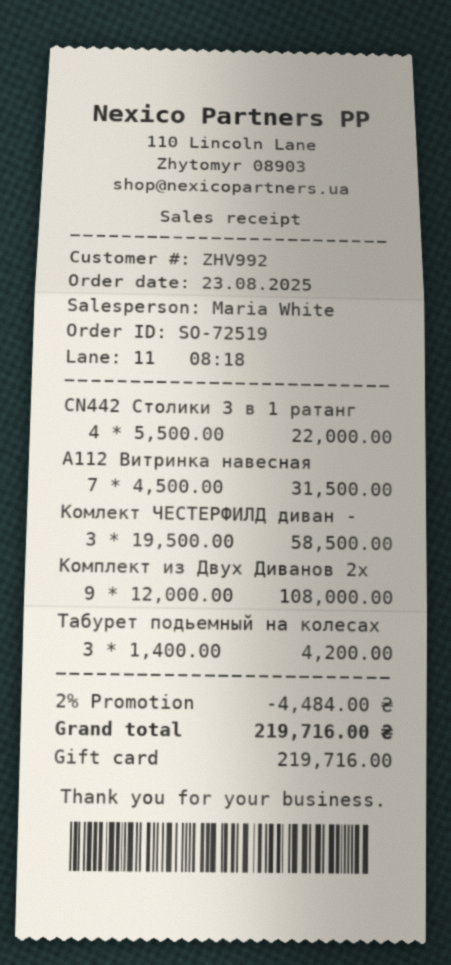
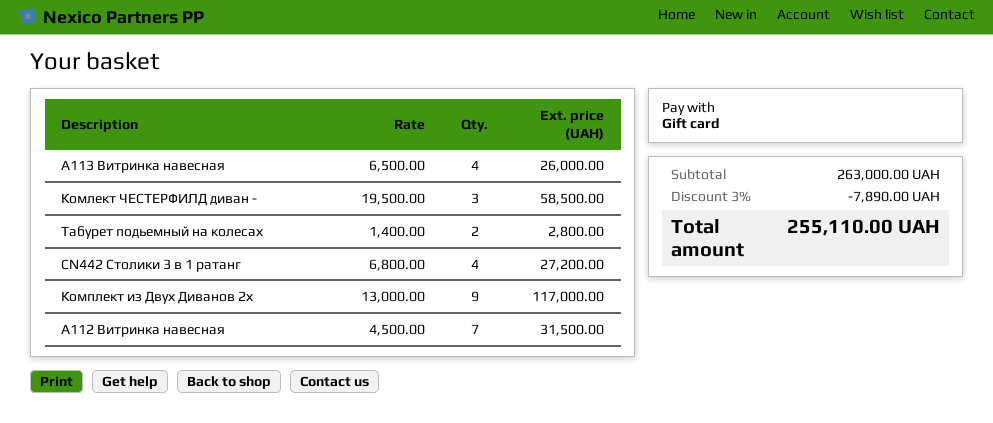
CN442 Столики 3 в 1 ратанг: 4 x 5500.00 = 22000.00 -> 4 x 6800.00 = 27200.00
Комплект из Двух Диванов 2х: 9 x 12000.00 = 108000.00 -> 9 x 13000.00 = 117000.00
Табурет подьемный на колесах: 3 x 1400.00 = 4200.00 -> 2 x 1400.00 = 2800.00
А113 Витринка навесная: none -> 4 x 6500.00 = 26000.00
discount: 2% = 4484.00 -> 3% = 7890.00
total: 219716.00 -> 255110.00

